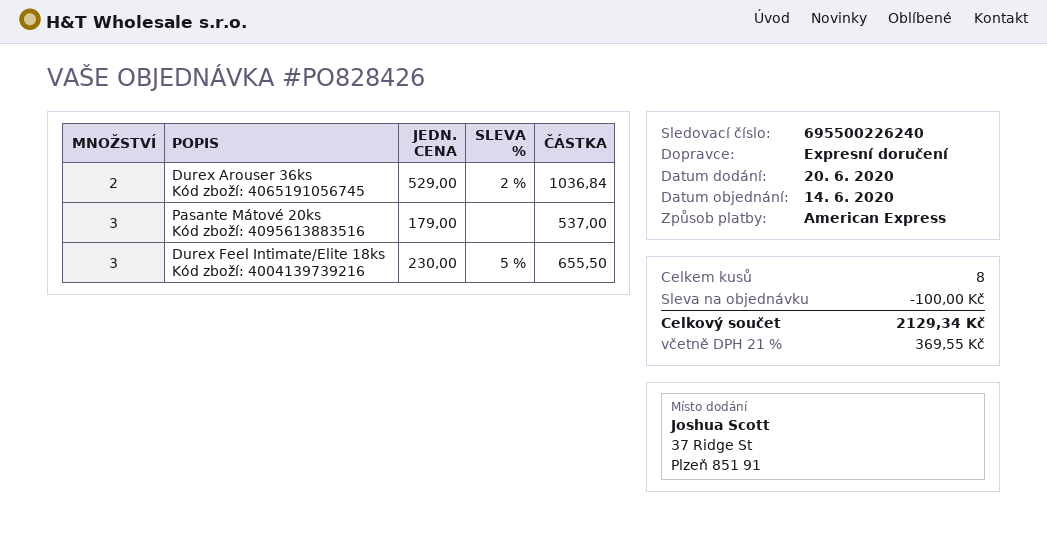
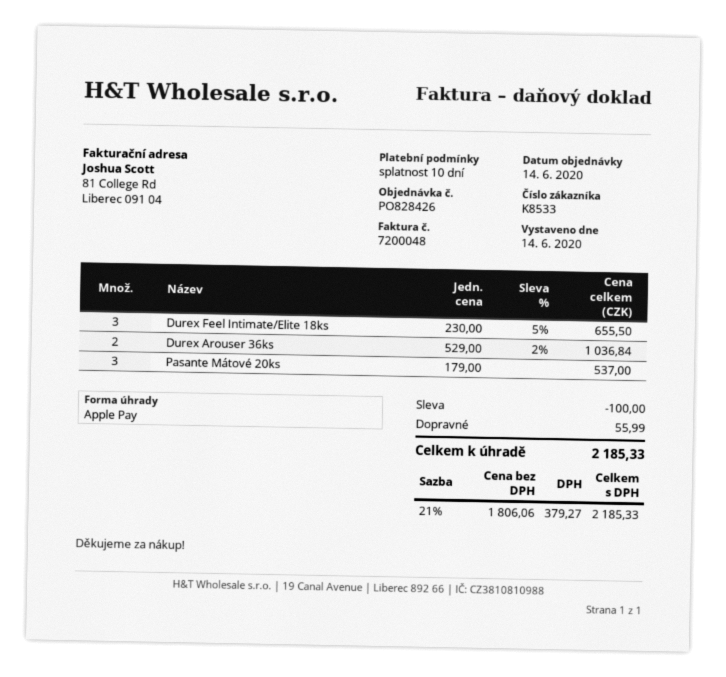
payment method: American Express -> Apple Pay
shipping: none -> 55.99
tax: 21% = 369.55 -> 21% = 379.27
total: 2129.34 -> 2185.33

